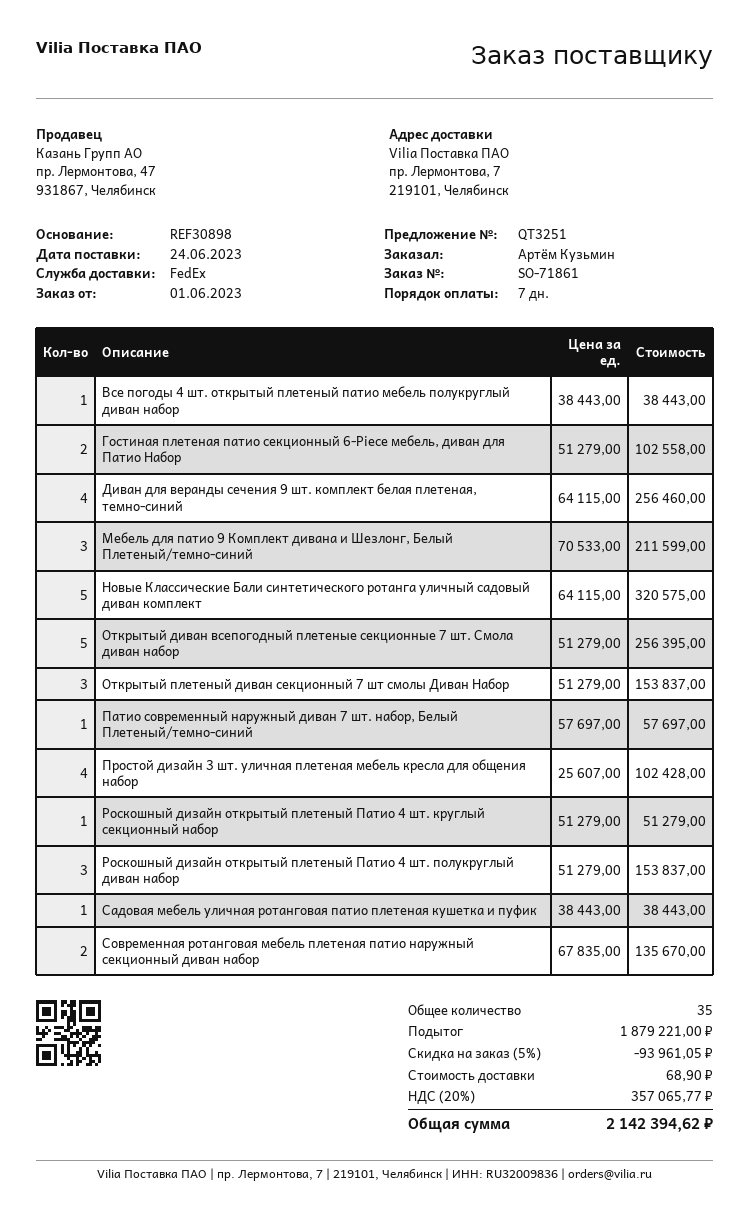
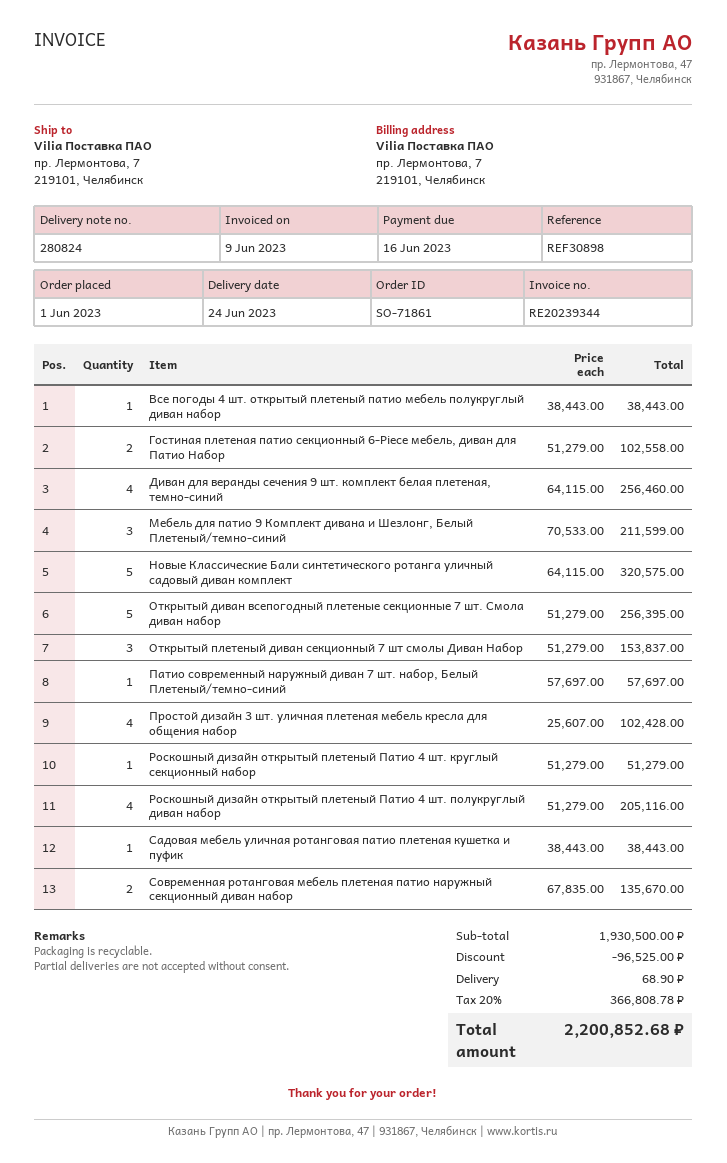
Роскошный дизайн открытый плетеный Патио 4 шт. полукруглый диван набор: 3 x 51279.00 = 153837.00 -> 4 x 51279.00 = 205116.00
subtotal: 1879221.00 -> 1930500.00
discount: 93961.05 -> 96525.00
tax: 20% = 357065.77 -> 20% = 366808.78
total: 2142394.62 -> 2200852.68

